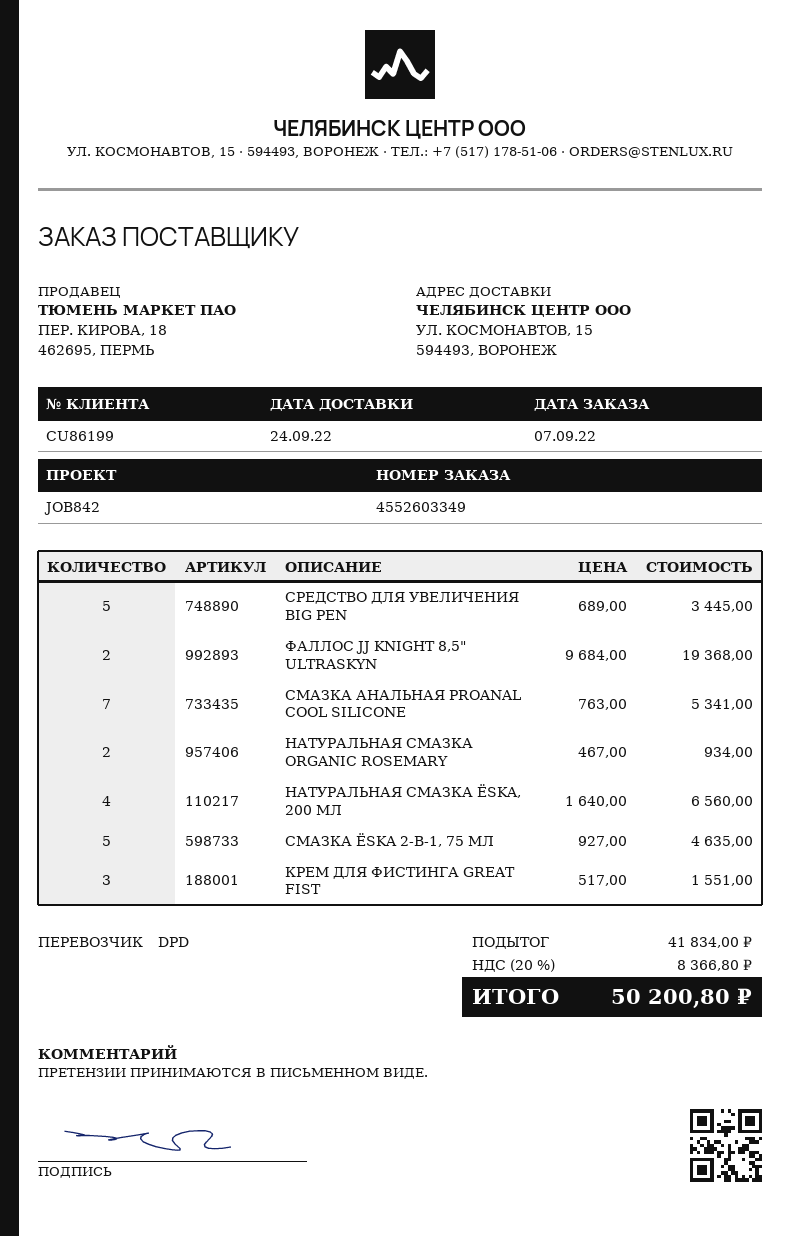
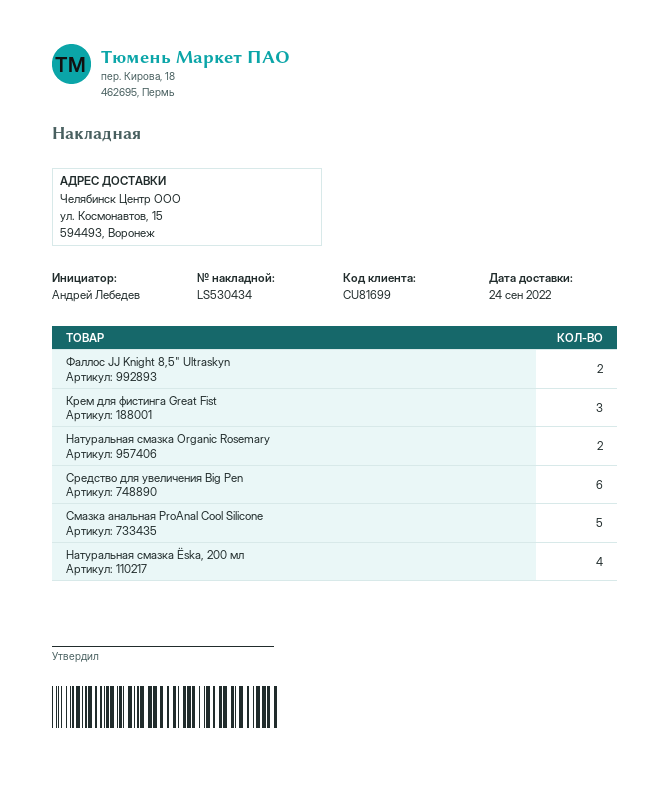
customer number: CU86199 -> CU81699
СРЕДСТВО ДЛЯ УВЕЛИЧЕНИЯ BIG PEN: 5 -> 6
СМАЗКА АНАЛЬНАЯ PROANAL COOL SILICONE: 7 -> 5
СМАЗКА ЁSKA 2-В-1, 75 МЛ: 5 -> none

